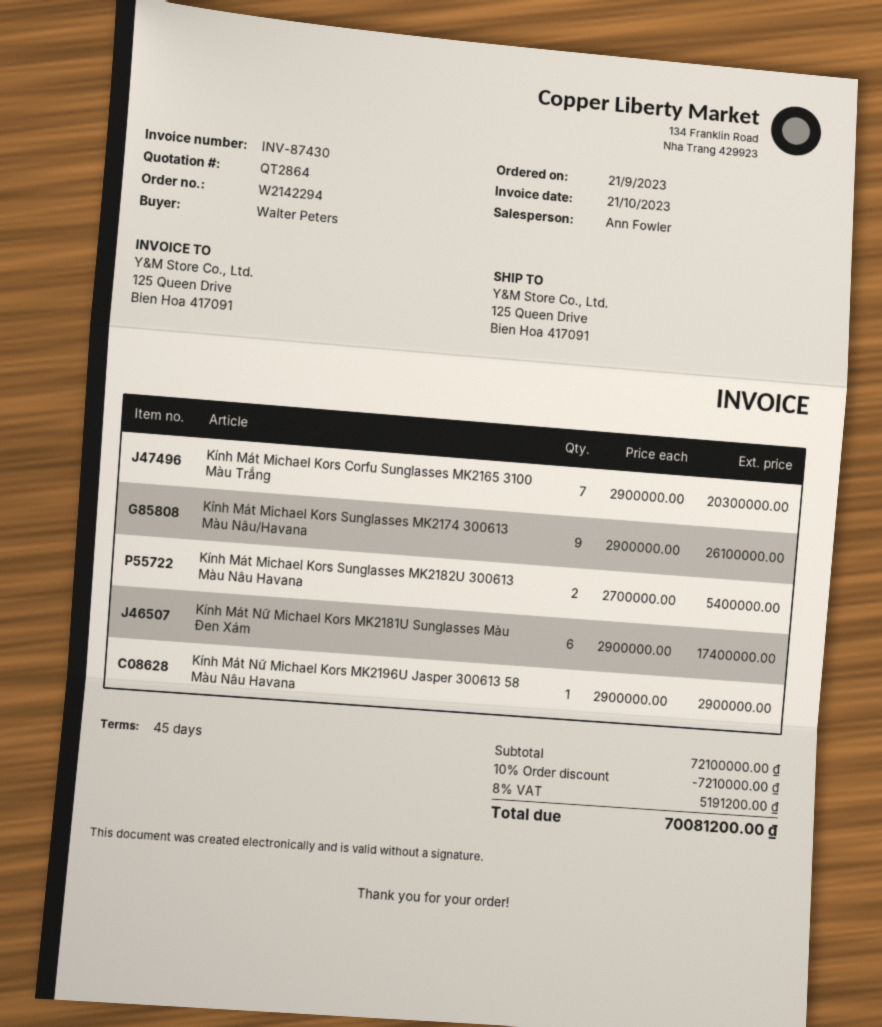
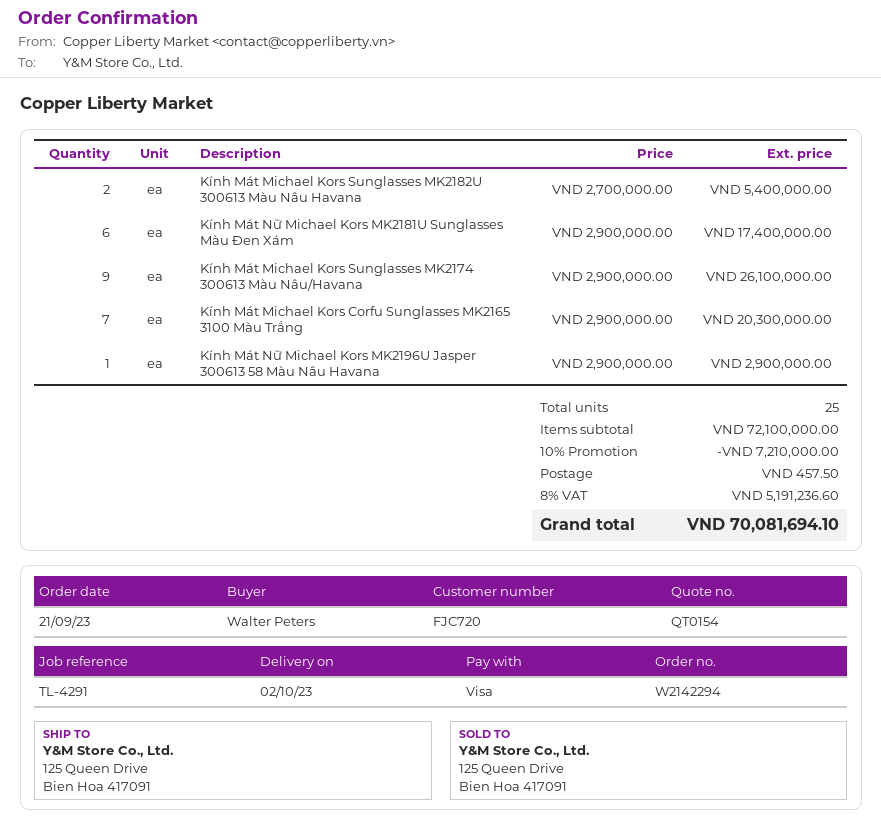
quote number: QT2864 -> QT0154
shipping: none -> 457.50
tax: 8% = 5191200.00 -> 8% = 5191236.60
total: 70081200.00 -> 70081694.10

